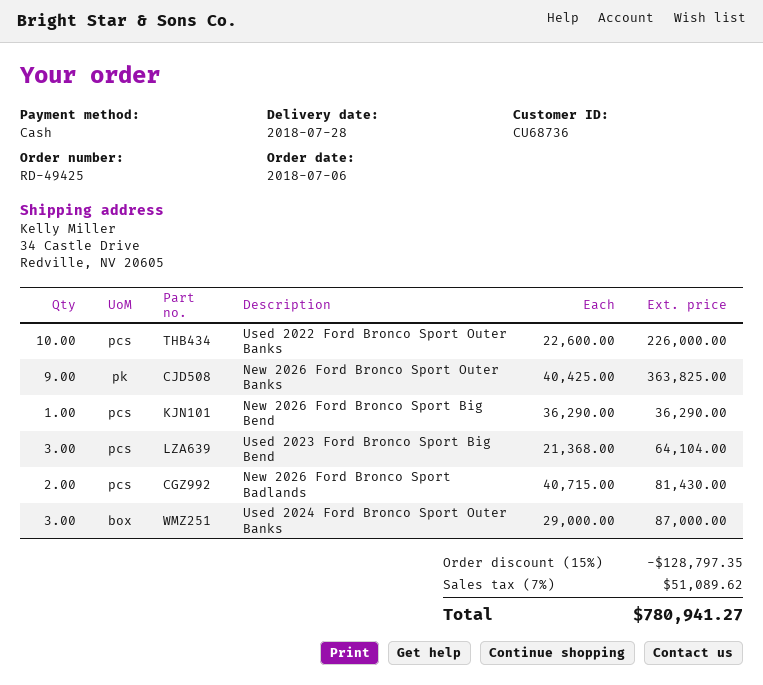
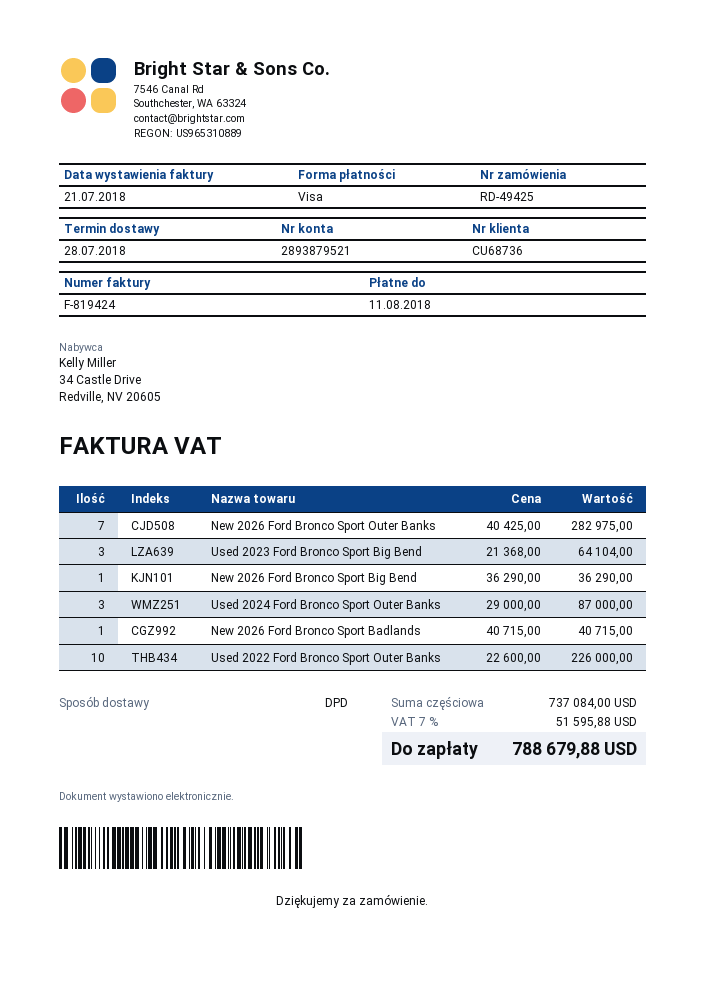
payment method: cash -> Visa
New 2026 Ford Bronco Sport Outer Banks: 9 x 40425.00 = 363825.00 -> 7 x 40425.00 = 282975.00
New 2026 Ford Bronco Sport Badlands: 2 x 40715.00 = 81430.00 -> 1 x 40715.00 = 40715.00
discount: 15% = 128797.35 -> none
tax: 7% = 51089.62 -> 7% = 51595.88
total: 780941.27 -> 788679.88

